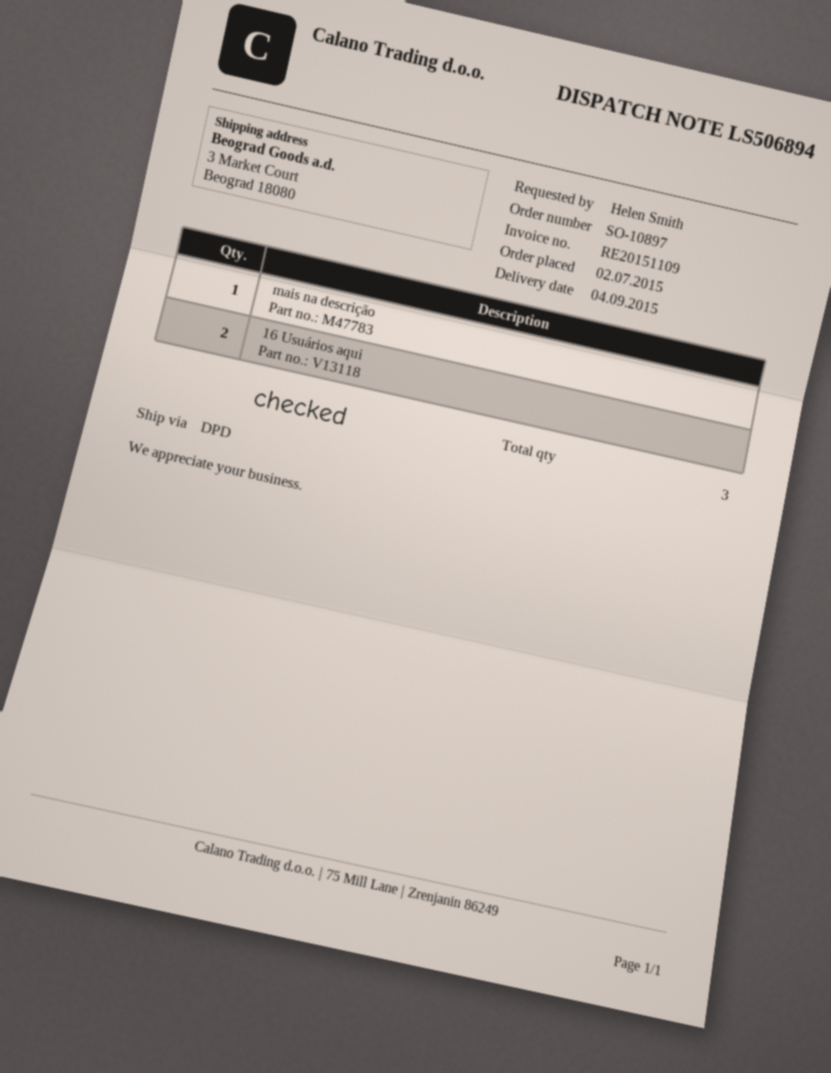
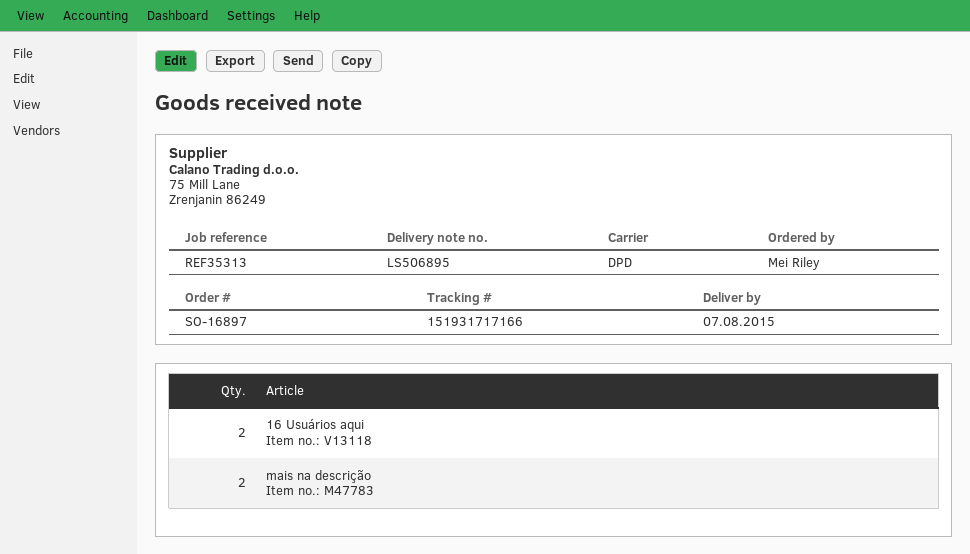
order number: SO-10897 -> SO-16897
delivery note number: LS506894 -> LS506895
delivery date: 2015-09-04 -> 2015-08-07
ordered by: Helen Smith -> Mei Riley
mais na descrição: 1 -> 2

